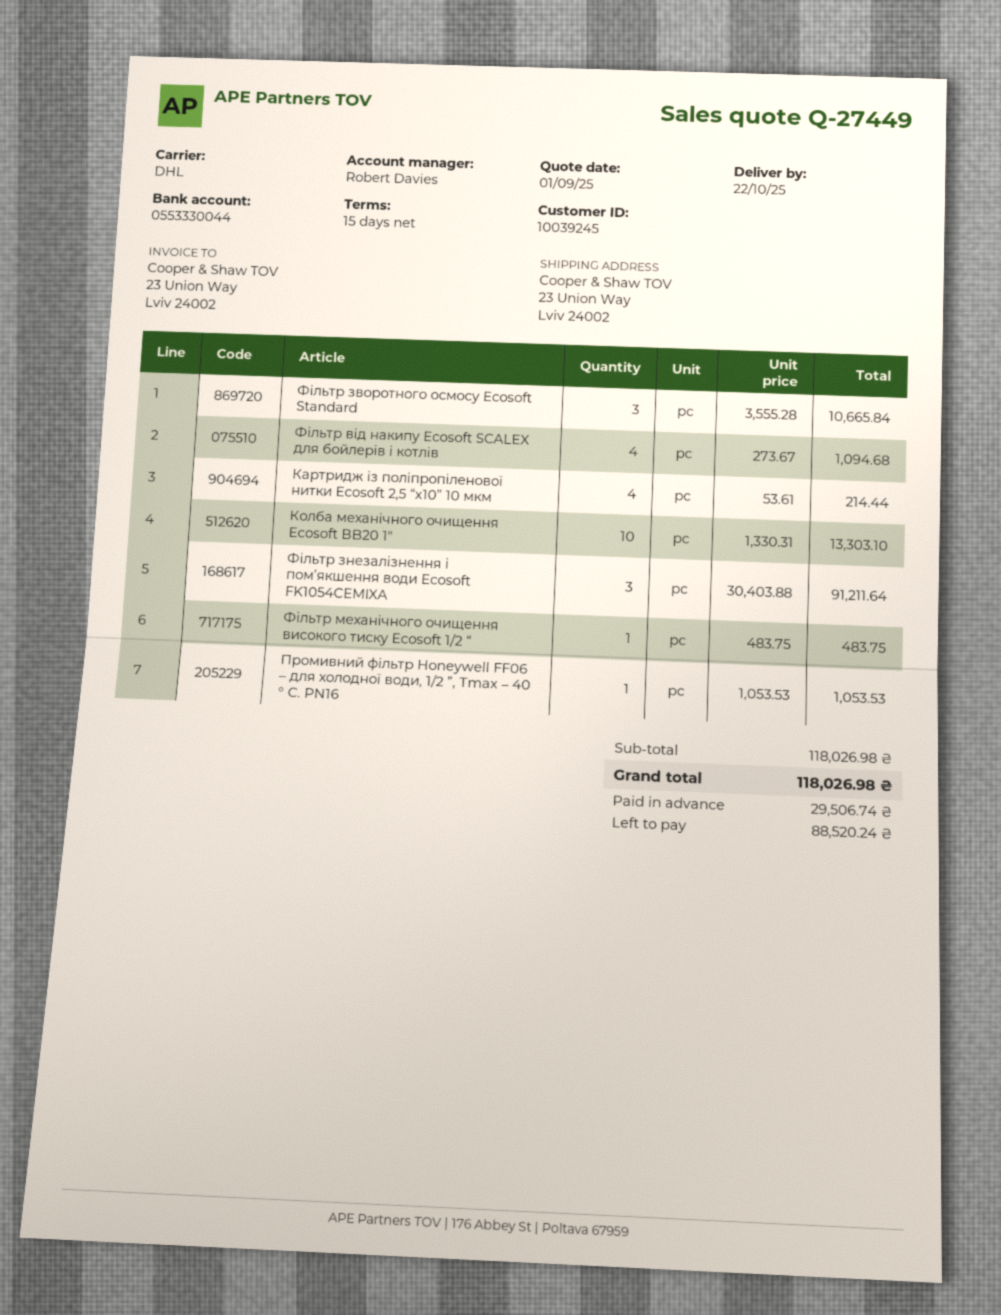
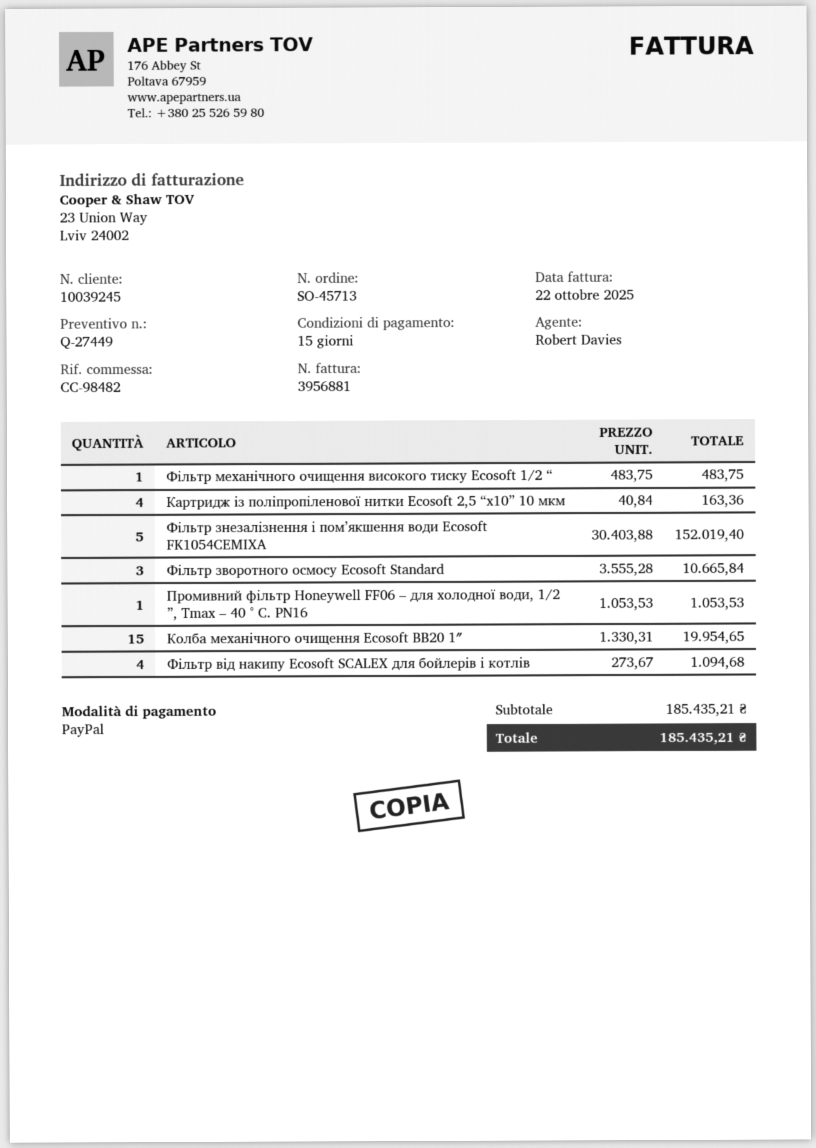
Картридж із поліпропіленової нитки Ecosoft 2,5 “x10” 10 мкм: 4 x 53.61 = 214.44 -> 4 x 40.84 = 163.36
Колба механічного очищення Ecosoft BB20 1″: 10 x 1330.31 = 13303.10 -> 15 x 1330.31 = 19954.65
Фільтр знезалізнення і пом’якшення води Ecosoft FK1054CEMIXA: 3 x 30403.88 = 91211.64 -> 5 x 30403.88 = 152019.40
subtotal: 118026.98 -> 185435.21
total: 118026.98 -> 185435.21

